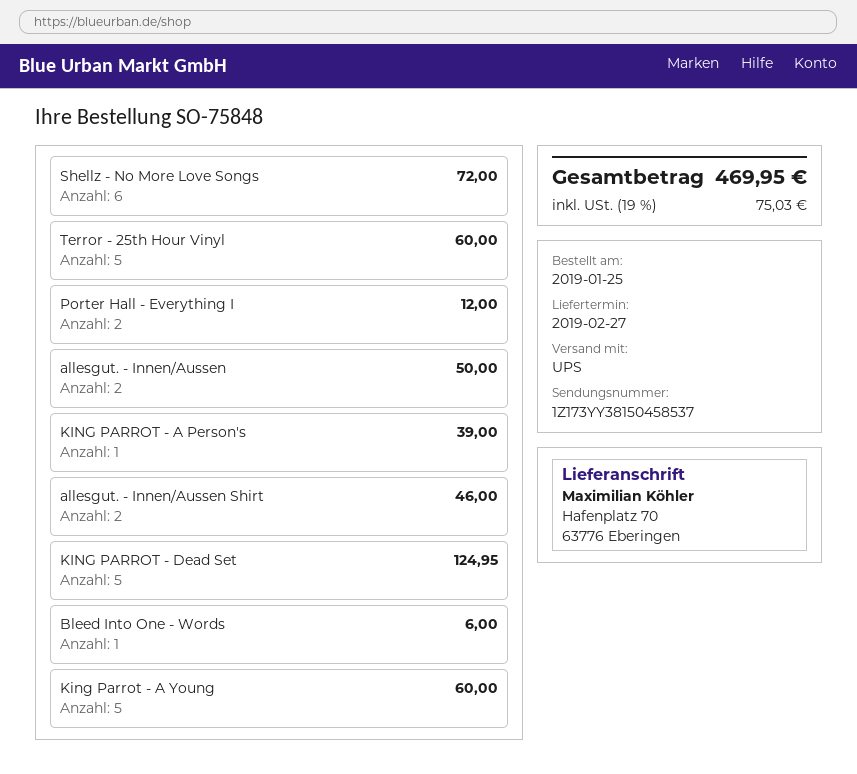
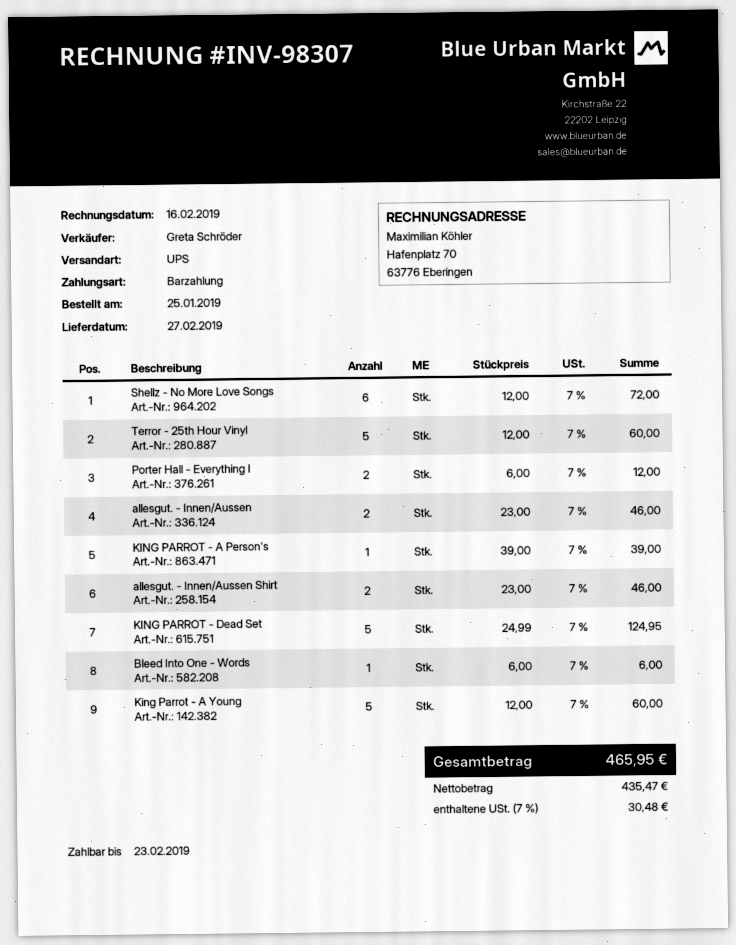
allesgut. - Innen/Aussen: 2 for 50.00 -> 2 for 46.00
tax: 19% = 75.03 -> 7% = 30.48
total: 469.95 -> 465.95

